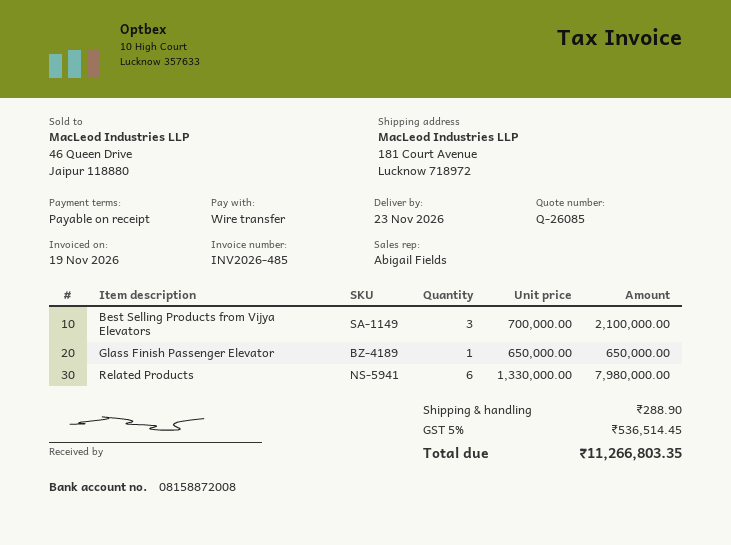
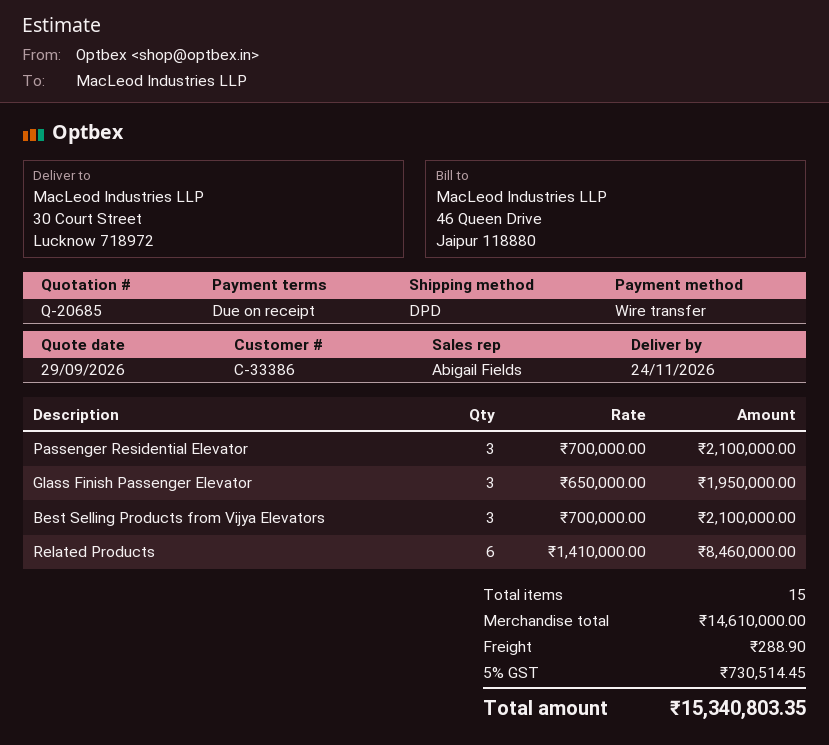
quote number: Q-26085 -> Q-20685
delivery date: 2026-11-23 -> 2026-11-24
ship to: 181 Court Avenue, Lucknow 718972 -> 30 Court Street, Lucknow 718972
Glass Finish Passenger Elevator: 1 x 650000.00 = 650000.00 -> 3 x 650000.00 = 1950000.00
Related Products: 6 x 1330000.00 = 7980000.00 -> 6 x 1410000.00 = 8460000.00
Passenger Residential Elevator: none -> 3 x 700000.00 = 2100000.00
tax: 5% = 536514.45 -> 5% = 730514.45
total: 11266803.35 -> 15340803.35

